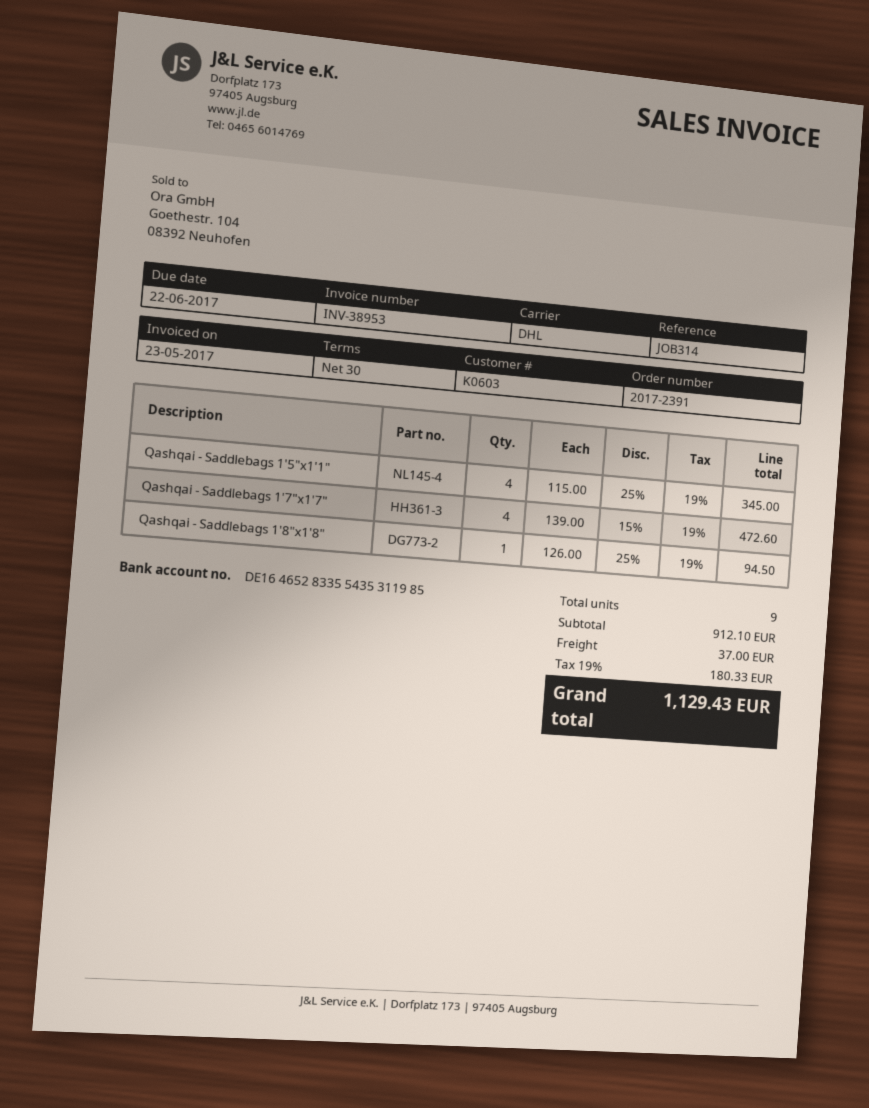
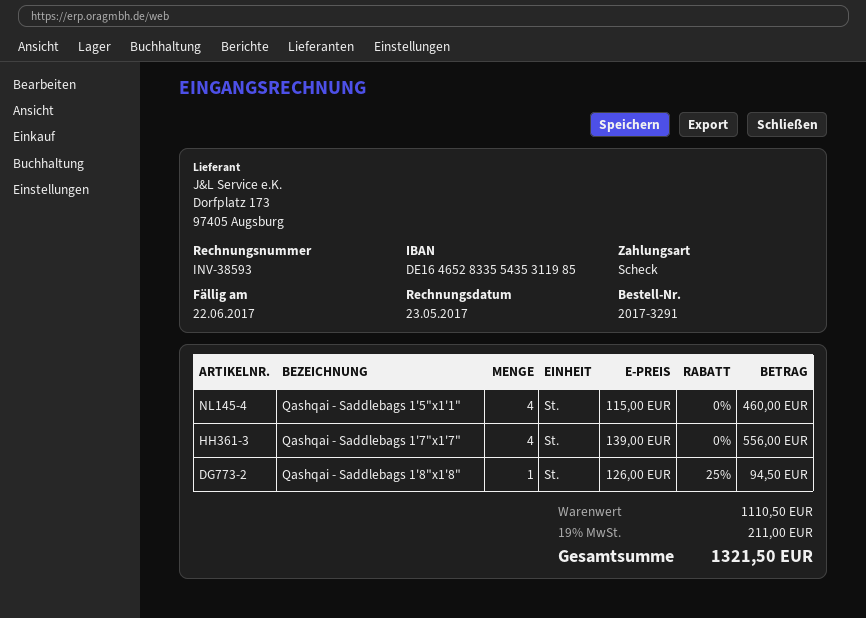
order number: 2017-2391 -> 2017-3291
invoice number: INV-38953 -> INV-38593
Qashqai - Saddlebags 1'5"x1'1": 4 x 115.00 - 25% = 345.00 -> 4 x 115.00 = 460.00
Qashqai - Saddlebags 1'7"x1'7": 4 x 139.00 - 15% = 472.60 -> 4 x 139.00 = 556.00
subtotal: 912.10 -> 1110.50
shipping: 37.00 -> none
tax: 19% = 180.33 -> 19% = 211.00
total: 1129.43 -> 1321.50

